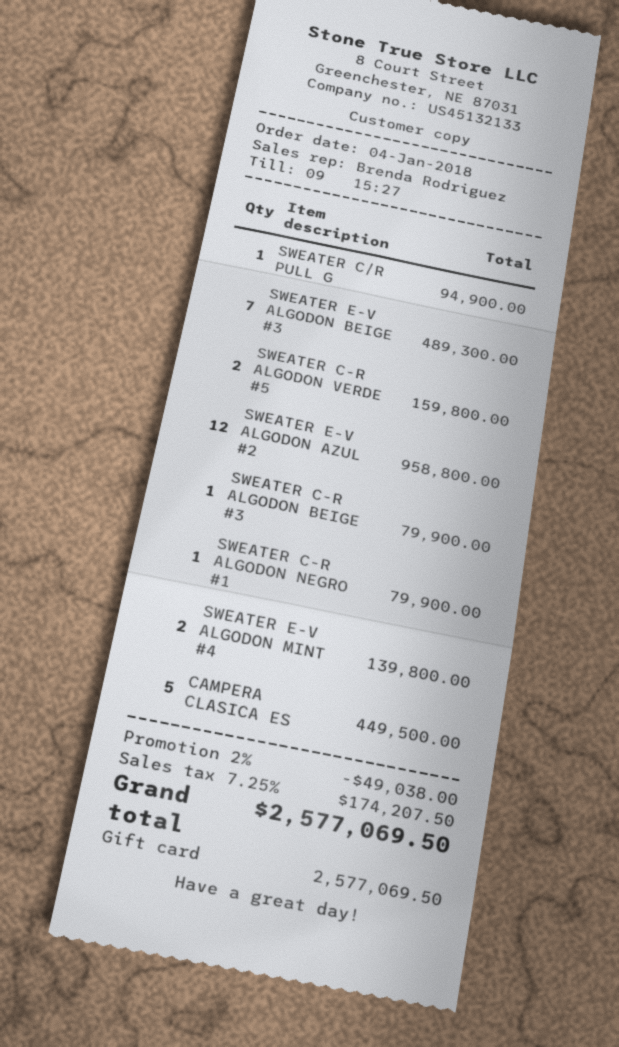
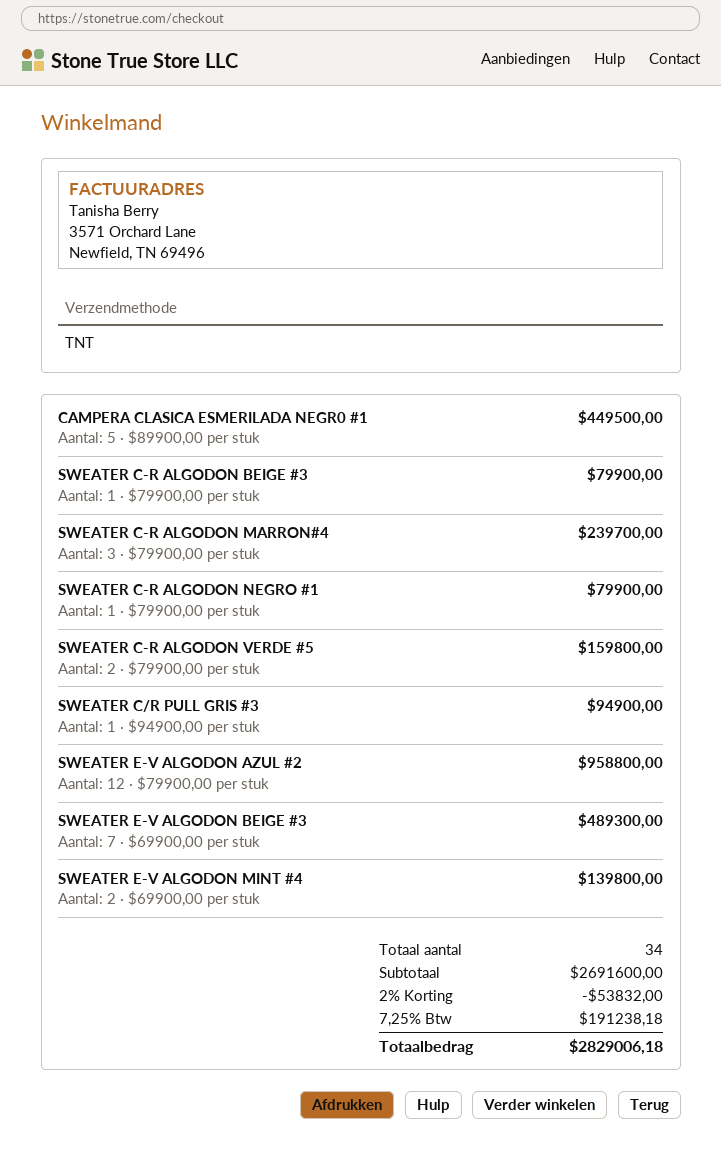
SWEATER C-R ALGODON MARRON#4: none -> 3 for 239700.00
discount: 2% = 49038.00 -> 2% = 53832.00
tax: 7.25% = 174207.50 -> 7.25% = 191238.18
total: 2577069.50 -> 2829006.18

